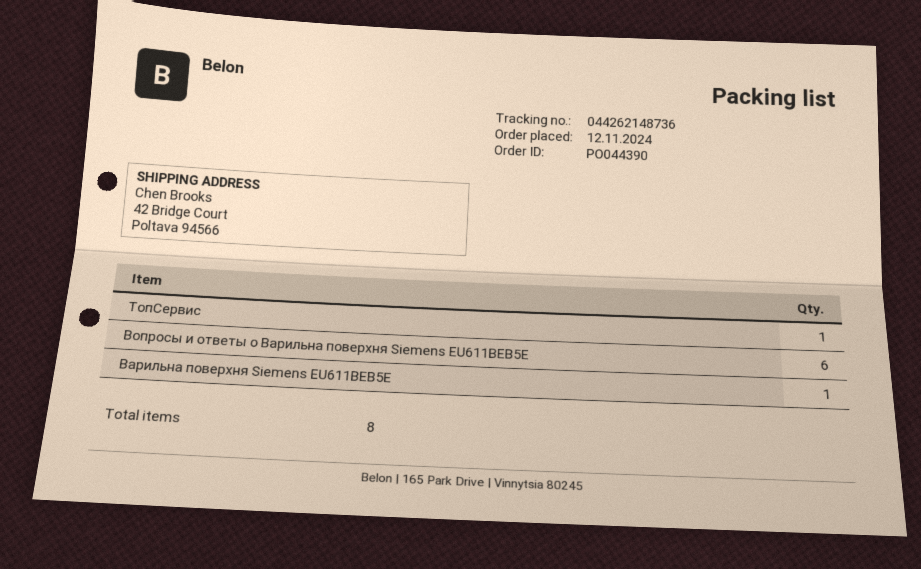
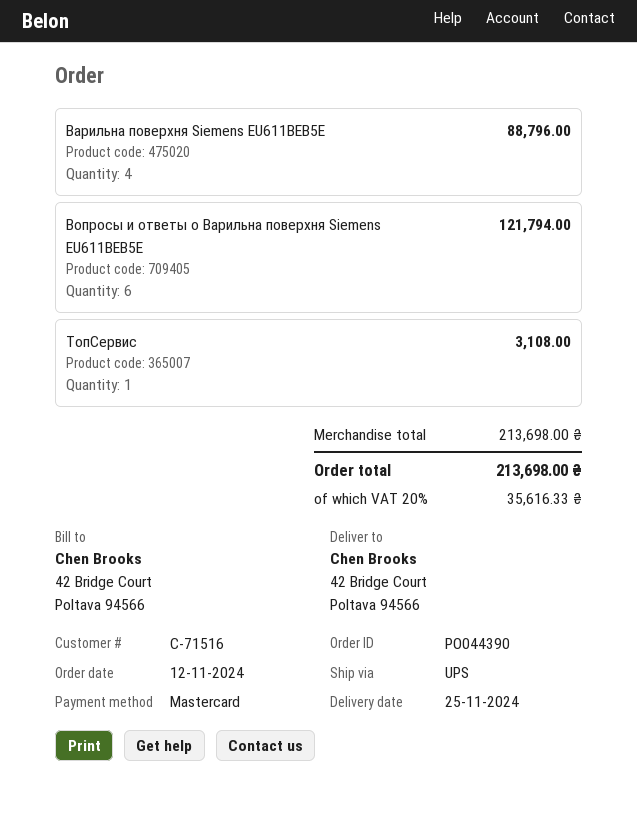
Варильна поверхня Siemens EU611BEB5E: 1 -> 4

